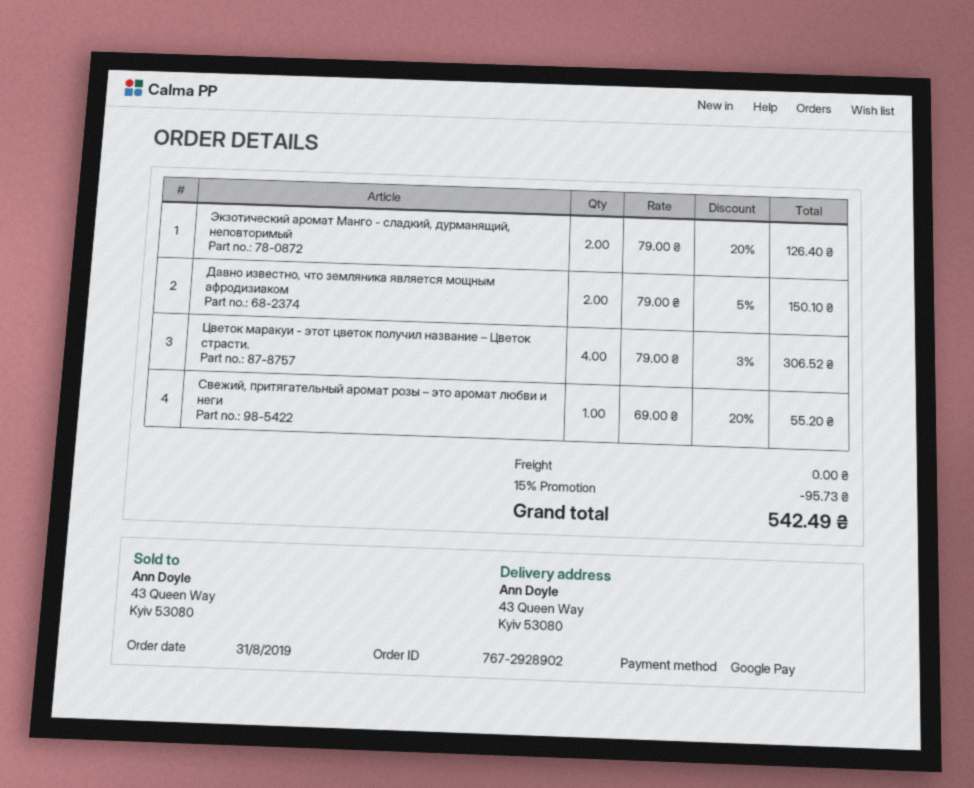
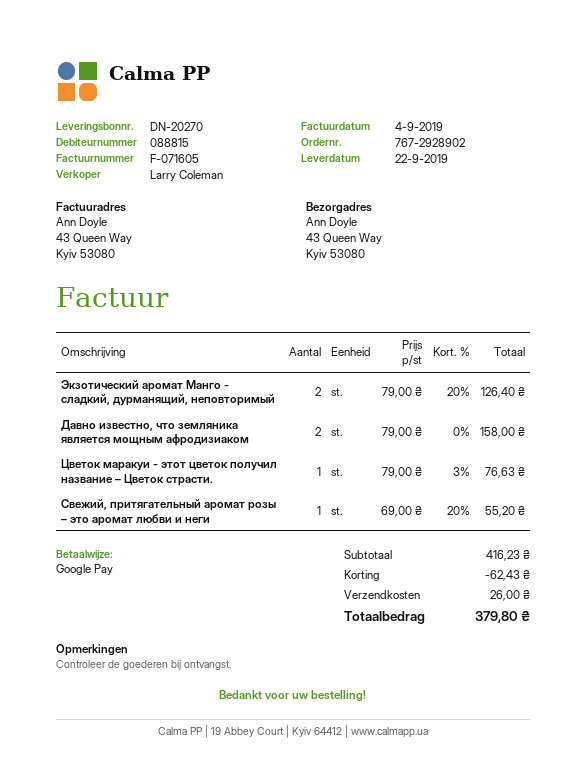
Давно известно, что земляника является мощным афродизиаком: 2 x 79.00 - 5% = 150.10 -> 2 x 79.00 = 158.00
Цветок маракуи - этот цветок получил название – Цветок страсти.: 4 x 79.00 - 3% = 306.52 -> 1 x 79.00 - 3% = 76.63
discount: 95.73 -> 62.43
shipping: 0.00 -> 26.00
total: 542.49 -> 379.80

